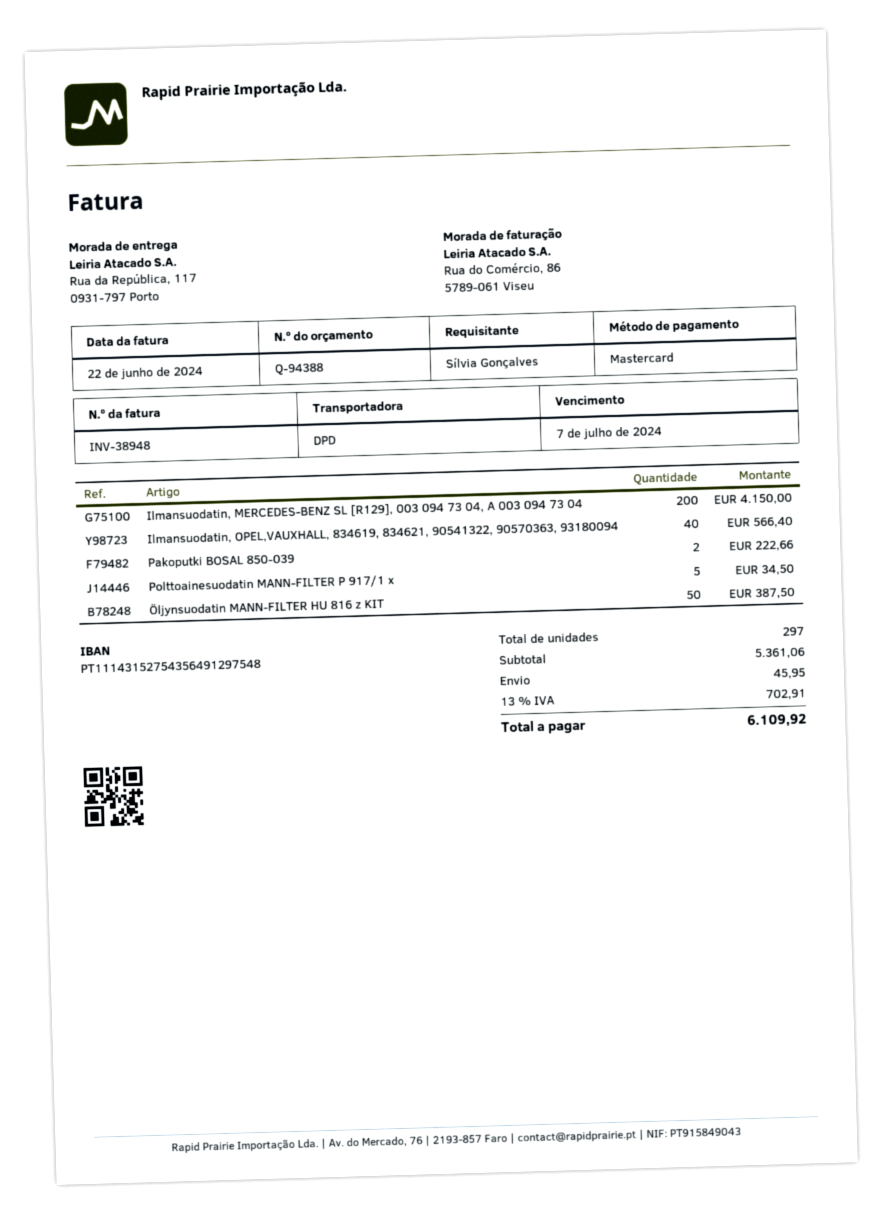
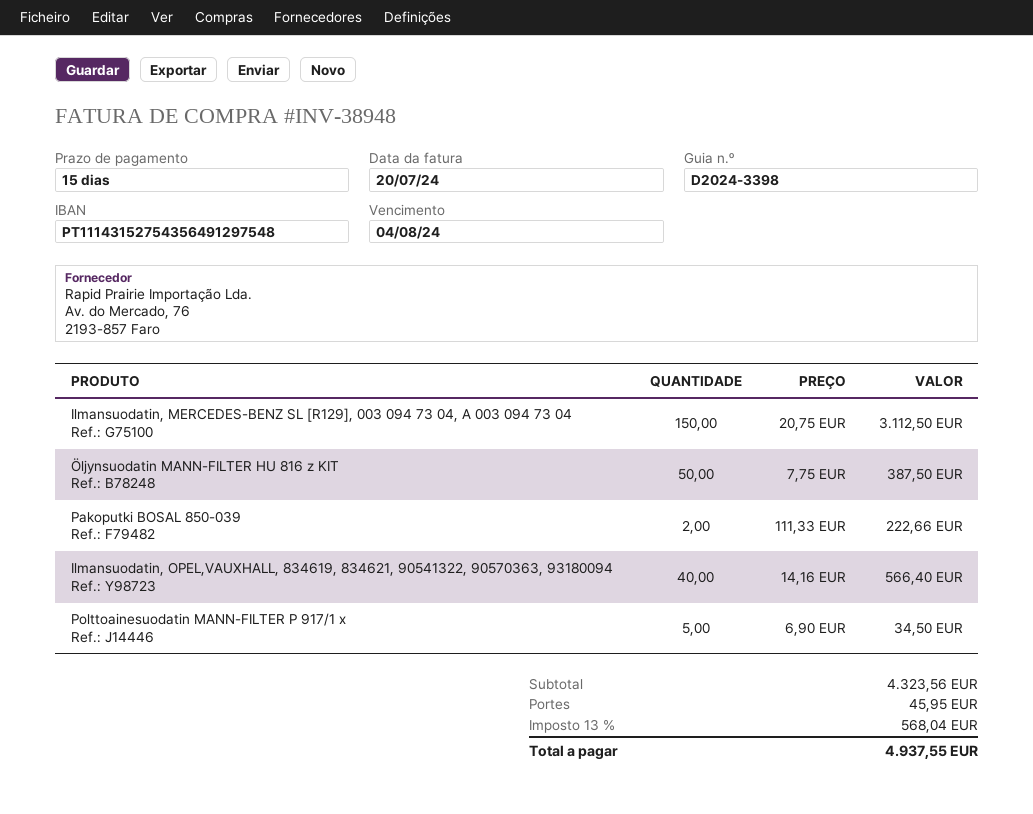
invoice date: 2024-06-22 -> 2024-07-20
due date: 2024-07-07 -> 2024-08-04
Ilmansuodatin, MERCEDES-BENZ SL [R129], 003 094 73 04, A 003 094 73 04: 200 for 4150.00 -> 150 for 3112.50
subtotal: 5361.06 -> 4323.56
tax: 13% = 702.91 -> 13% = 568.04
total: 6109.92 -> 4937.55

